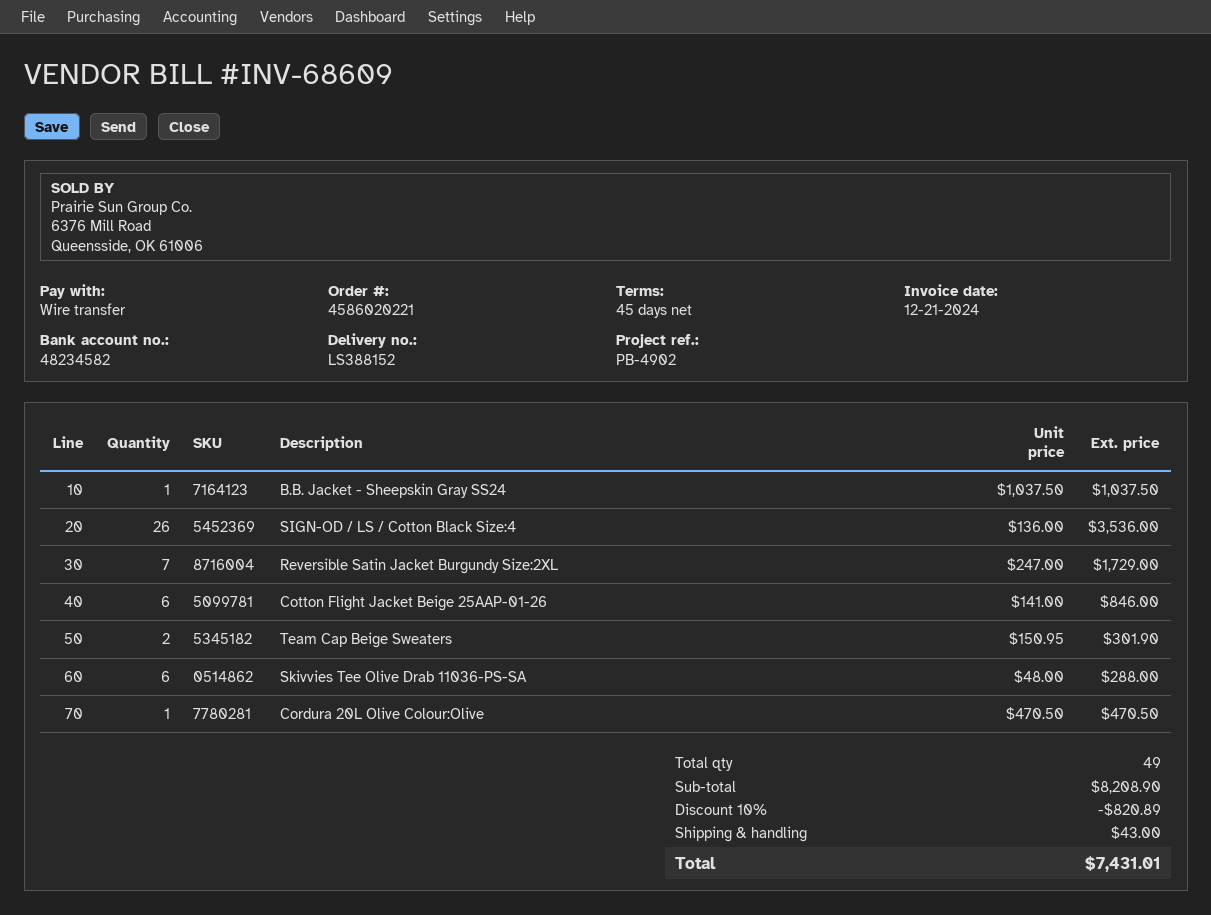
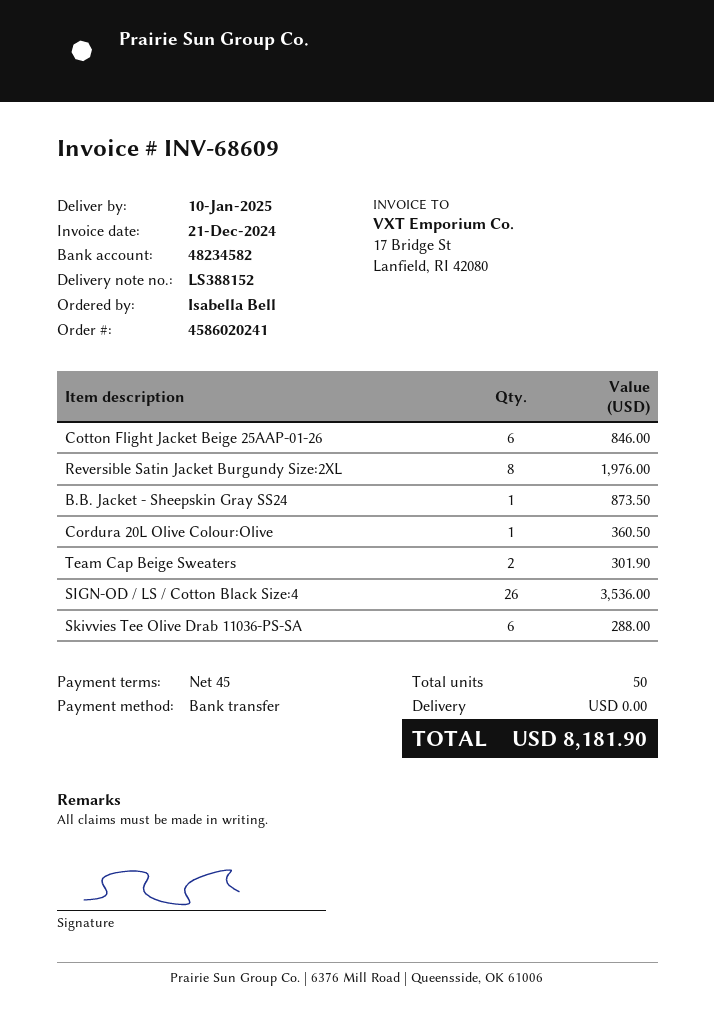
order number: 4586020221 -> 4586020241
B.B. Jacket - Sheepskin Gray SS24: 1 for 1037.50 -> 1 for 873.50
Reversible Satin Jacket Burgundy Size:2XL: 7 for 1729.00 -> 8 for 1976.00
Cordura 20L Olive Colour:Olive: 1 for 470.50 -> 1 for 360.50
total quantity: 49 -> 50
discount: 10% = 820.89 -> none
shipping: 43.00 -> 0.00
total: 7431.01 -> 8181.90

